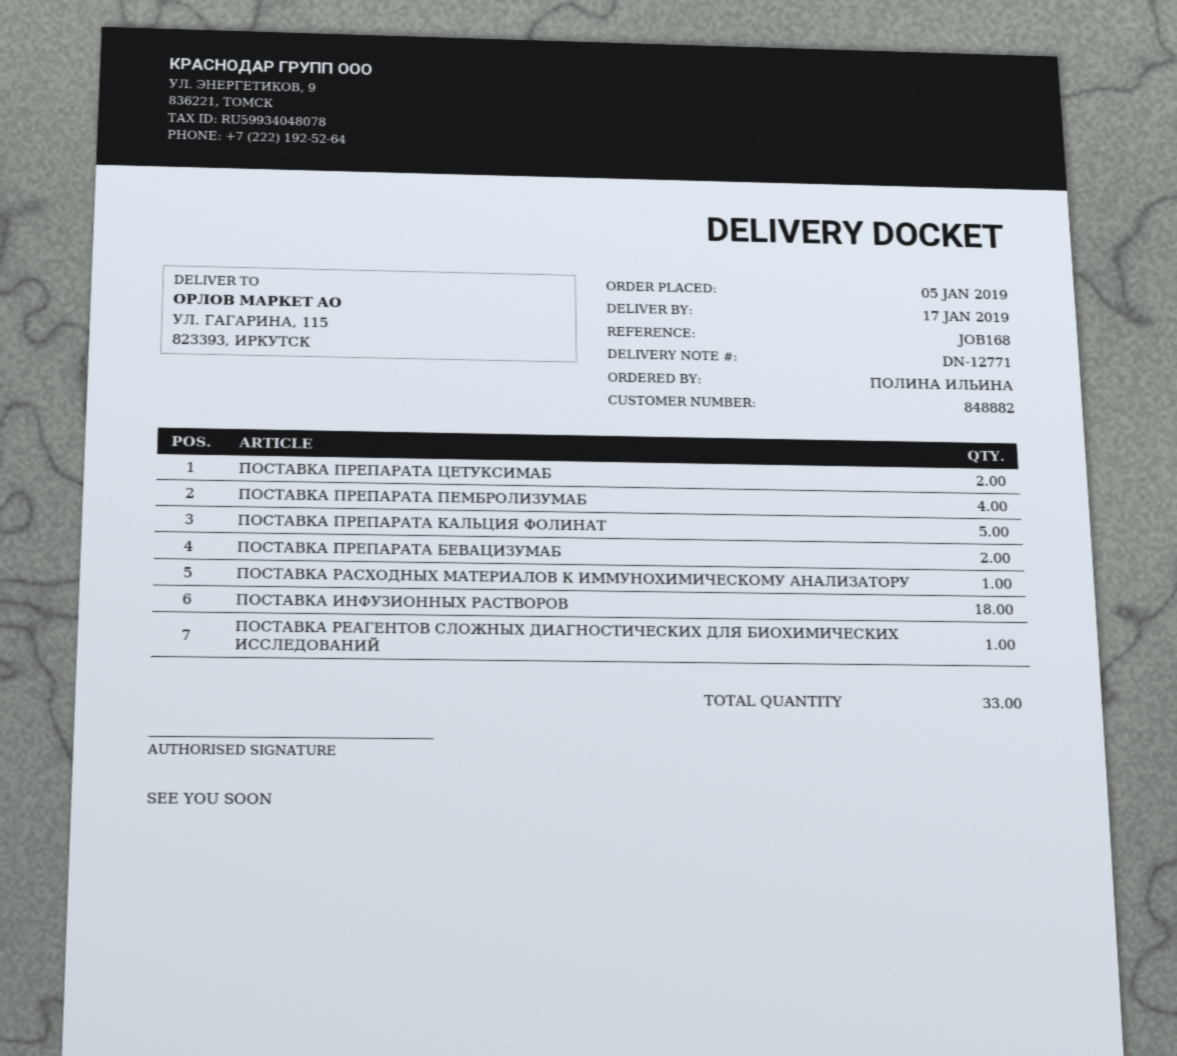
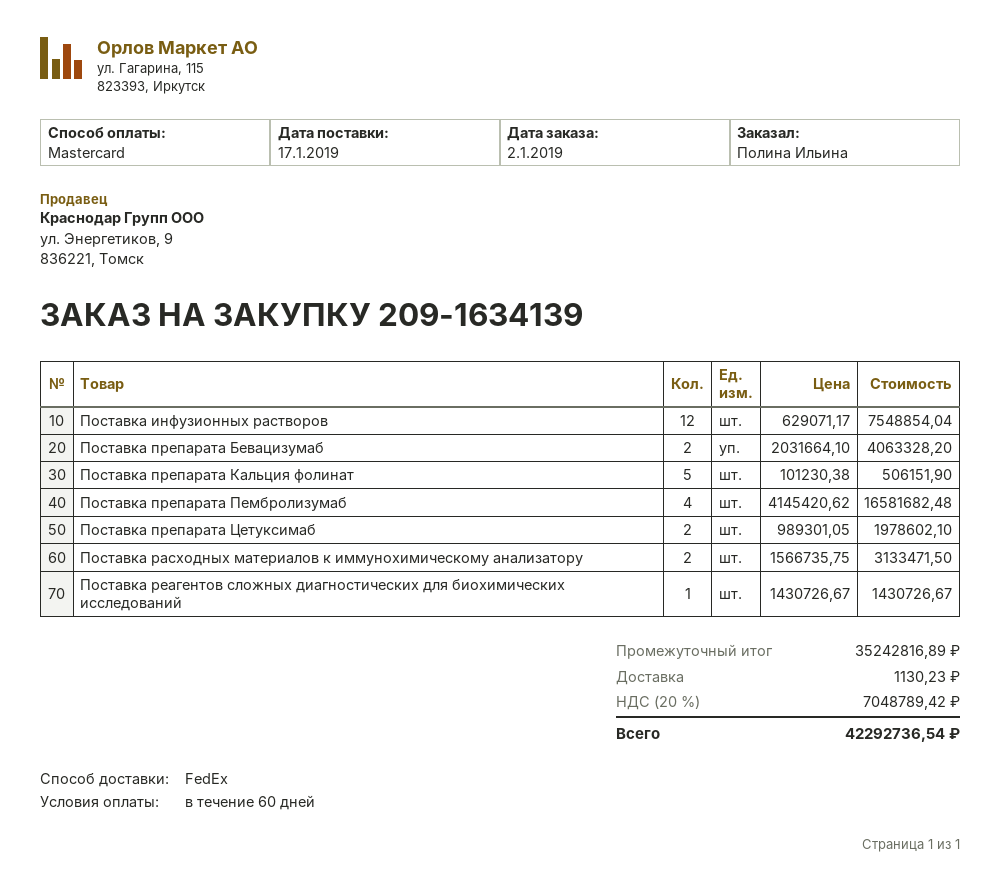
order date: 2019-01-05 -> 2019-01-02
ПОСТАВКА РАСХОДНЫХ МАТЕРИАЛОВ К ИММУНОХИМИЧЕСКОМУ АНАЛИЗАТОРУ: 1 -> 2
ПОСТАВКА ИНФУЗИОННЫХ РАСТВОРОВ: 18 -> 12

